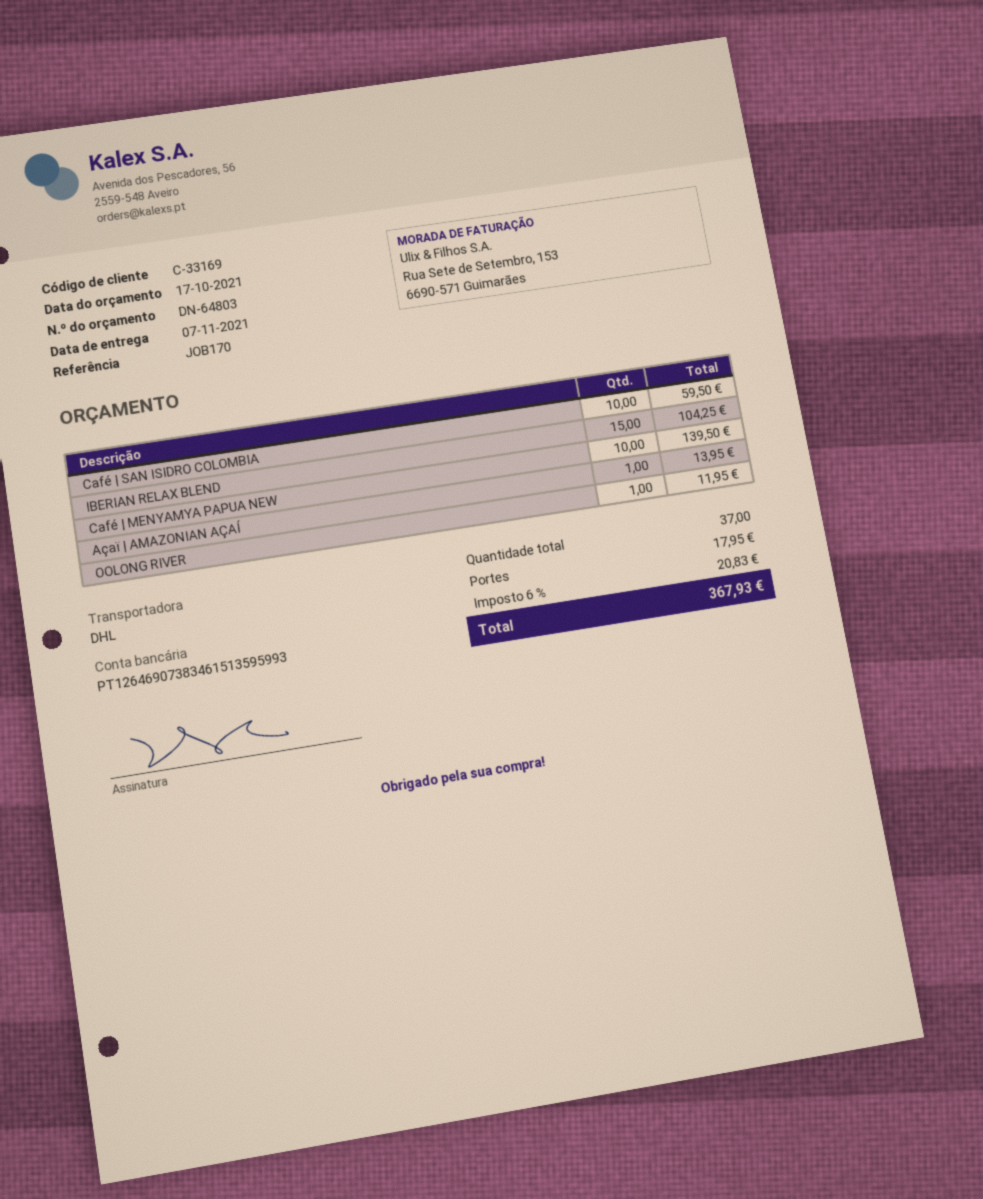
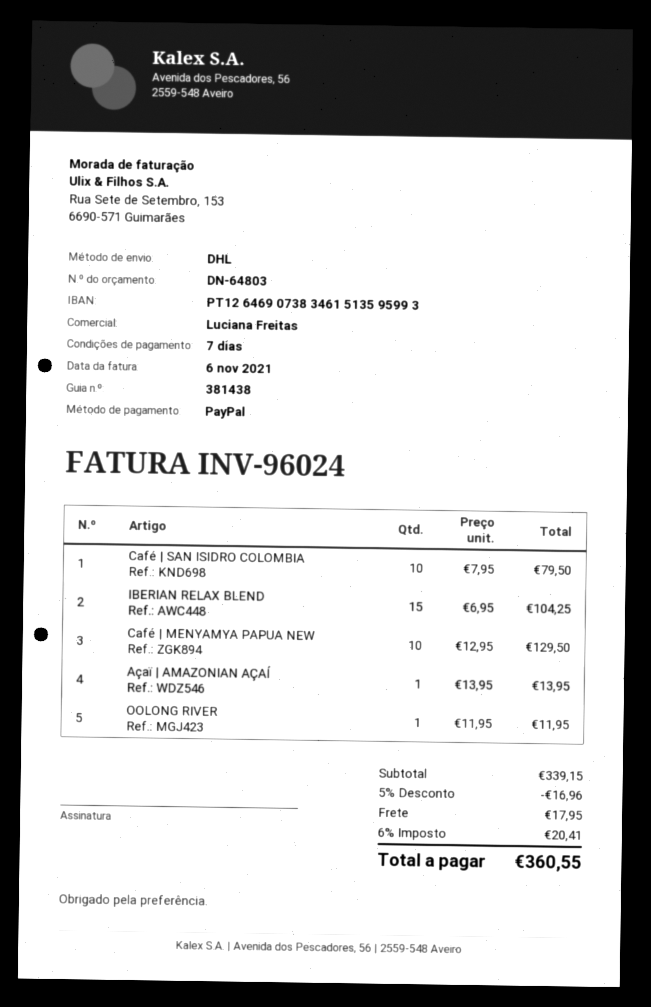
Café | SAN ISIDRO COLOMBIA: 10 for 59.50 -> 10 for 79.50
Café | MENYAMYA PAPUA NEW: 10 for 139.50 -> 10 for 129.50
discount: none -> 5% = 16.96
tax: 6% = 20.83 -> 6% = 20.41
total: 367.93 -> 360.55

